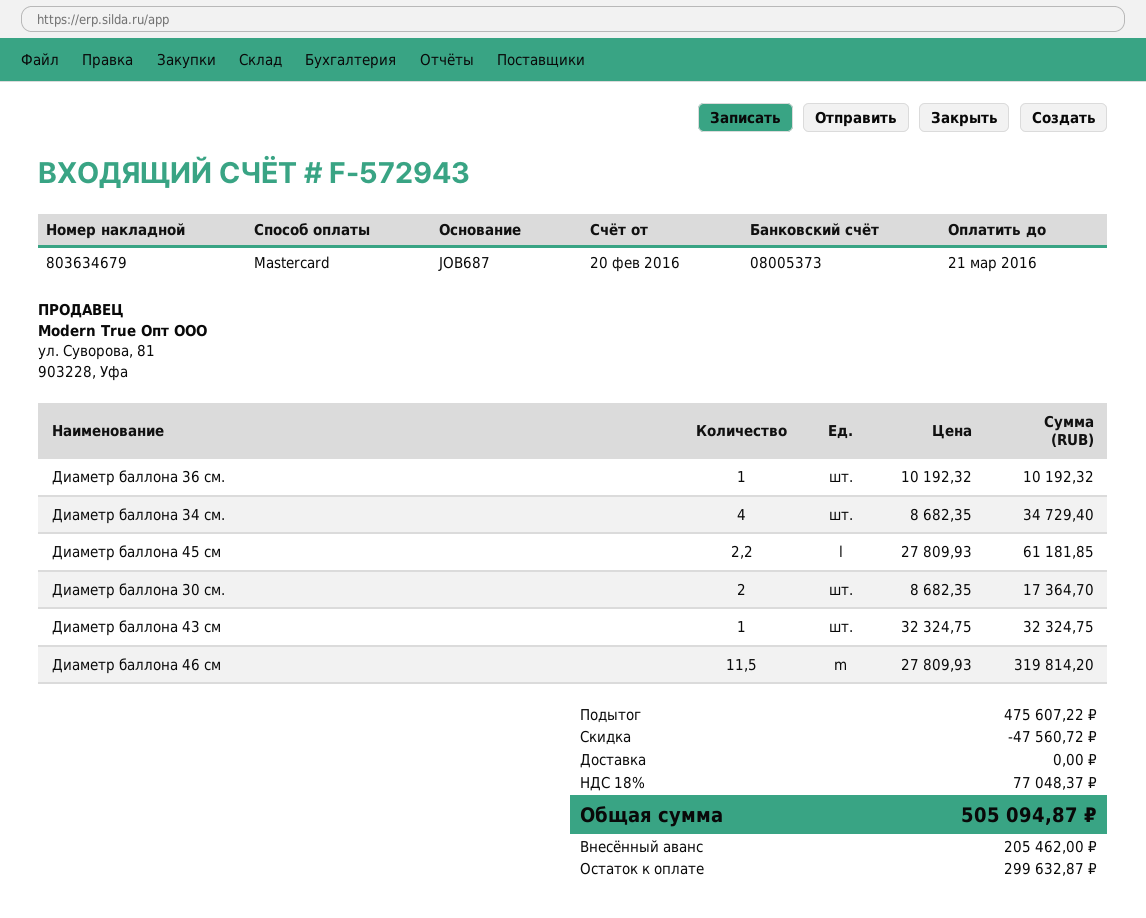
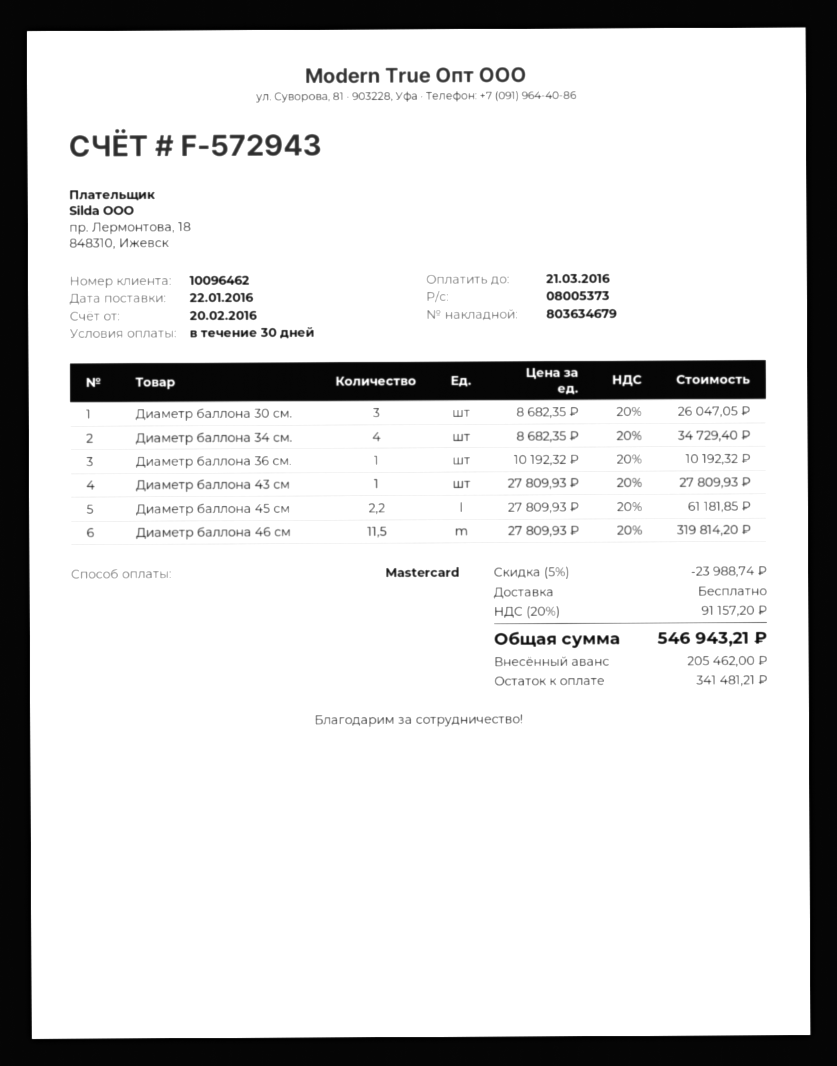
Диаметр баллона 30 см.: 2 x 8682.35 = 17364.70 -> 3 x 8682.35 = 26047.05
Диаметр баллона 43 см: 1 x 32324.75 = 32324.75 -> 1 x 27809.93 = 27809.93
discount: 47560.72 -> 23988.74
tax: 18% = 77048.37 -> 20% = 91157.20
total: 505094.87 -> 546943.21
balance: 299632.87 -> 341481.21

